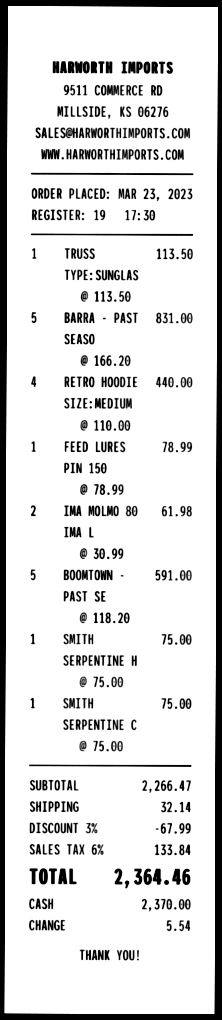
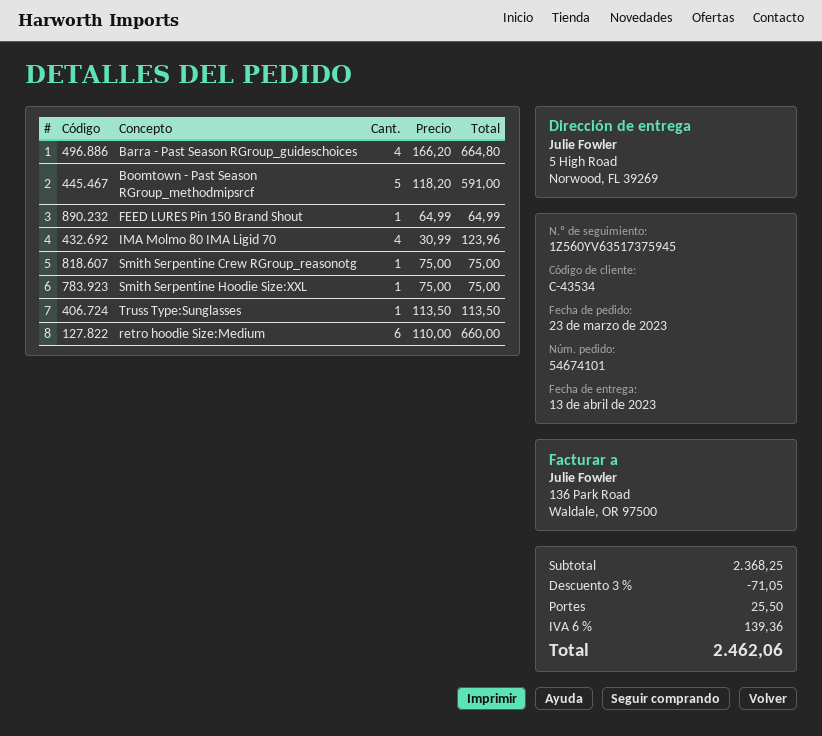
BARRA - PAST SEASO: 5 x 166.20 = 831.00 -> 4 x 166.20 = 664.80
RETRO HOODIE SIZE:MEDIUM: 4 x 110.00 = 440.00 -> 6 x 110.00 = 660.00
FEED LURES PIN 150: 1 x 78.99 = 78.99 -> 1 x 64.99 = 64.99
IMA MOLMO 80 IMA L: 2 x 30.99 = 61.98 -> 4 x 30.99 = 123.96
subtotal: 2266.47 -> 2368.25
discount: 3% = 67.99 -> 3% = 71.05
shipping: 32.14 -> 25.50
tax: 6% = 133.84 -> 6% = 139.36
total: 2364.46 -> 2462.06

